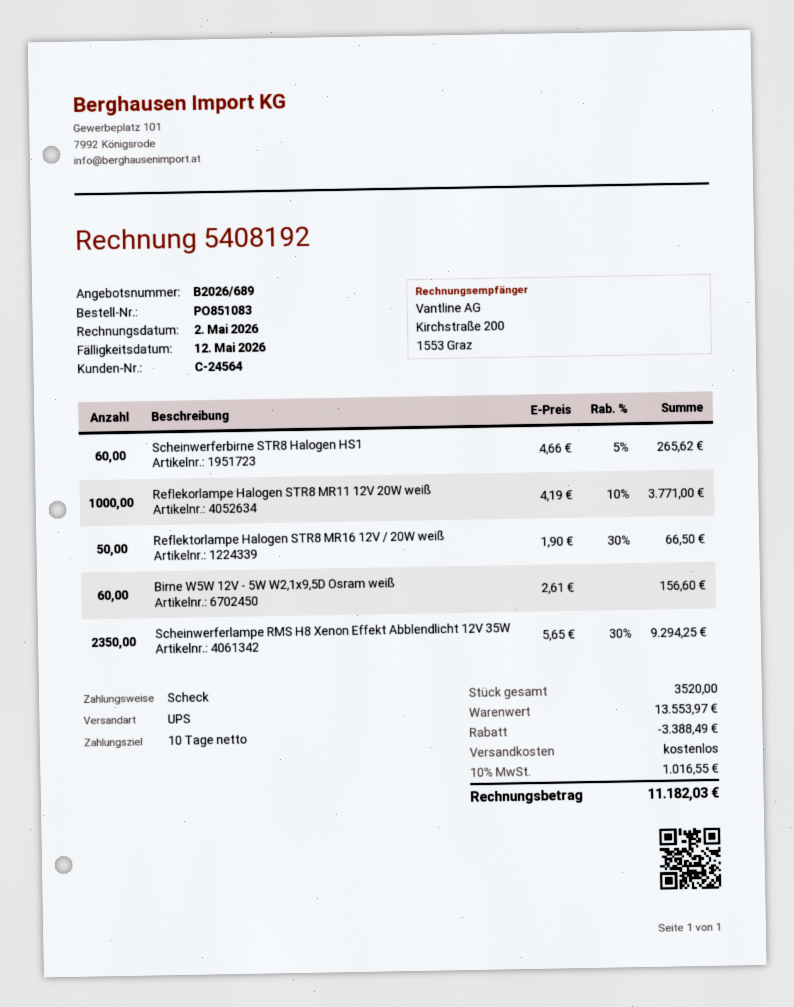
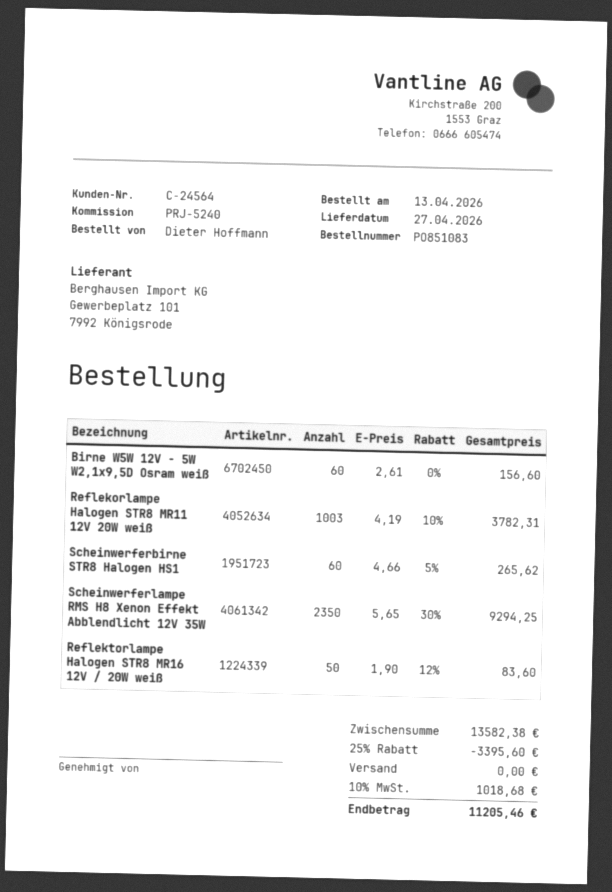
Reflekorlampe Halogen STR8 MR11 12V 20W weiß: 1000 x 4.19 - 10% = 3771.00 -> 1003 x 4.19 - 10% = 3782.31
Reflektorlampe Halogen STR8 MR16 12V / 20W weiß: 50 x 1.90 - 30% = 66.50 -> 50 x 1.90 - 12% = 83.60
subtotal: 13553.97 -> 13582.38
discount: 3388.49 -> 3395.60
tax: 10% = 1016.55 -> 10% = 1018.68
total: 11182.03 -> 11205.46

